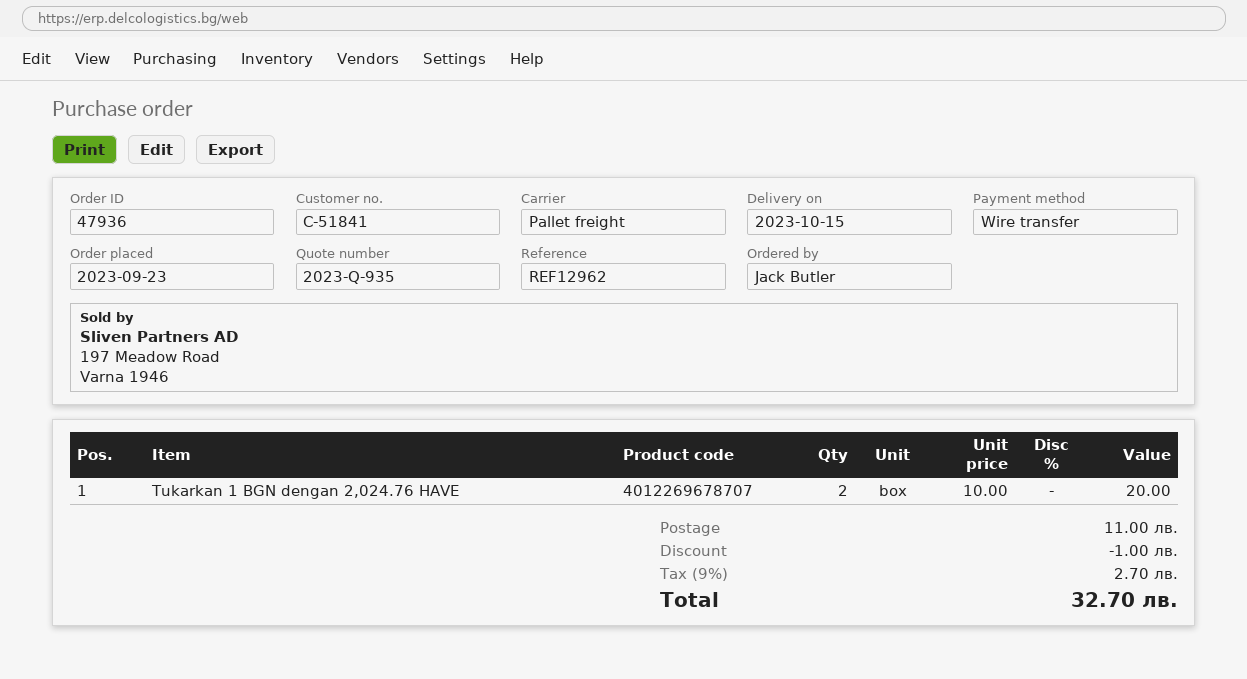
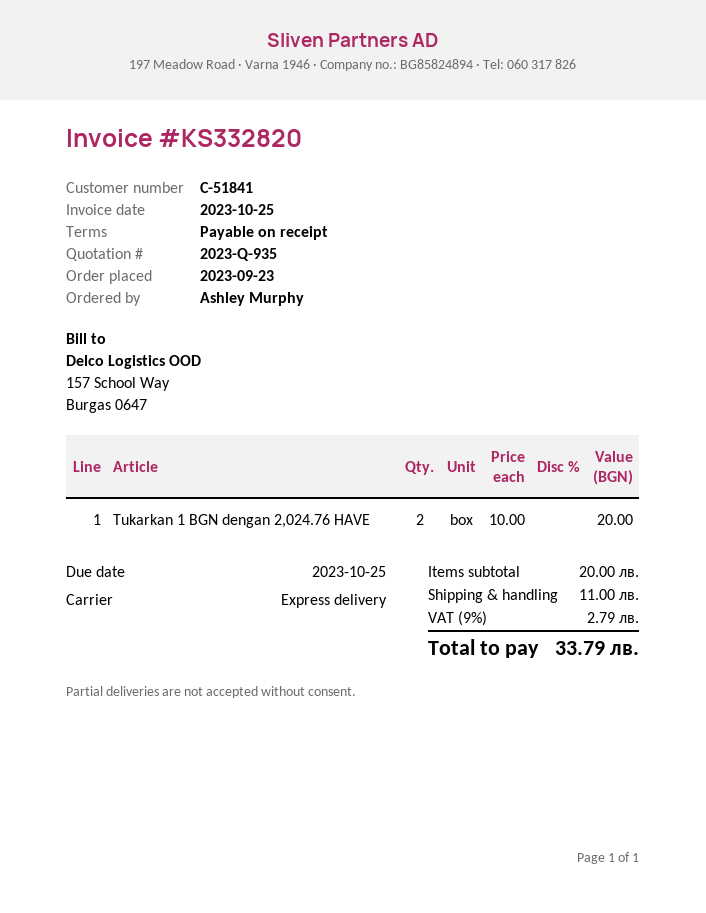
ordered by: Jack Butler -> Ashley Murphy
shipping method: pallet freight -> express
discount: 1.00 -> none
tax: 9% = 2.70 -> 9% = 2.79
total: 32.70 -> 33.79

